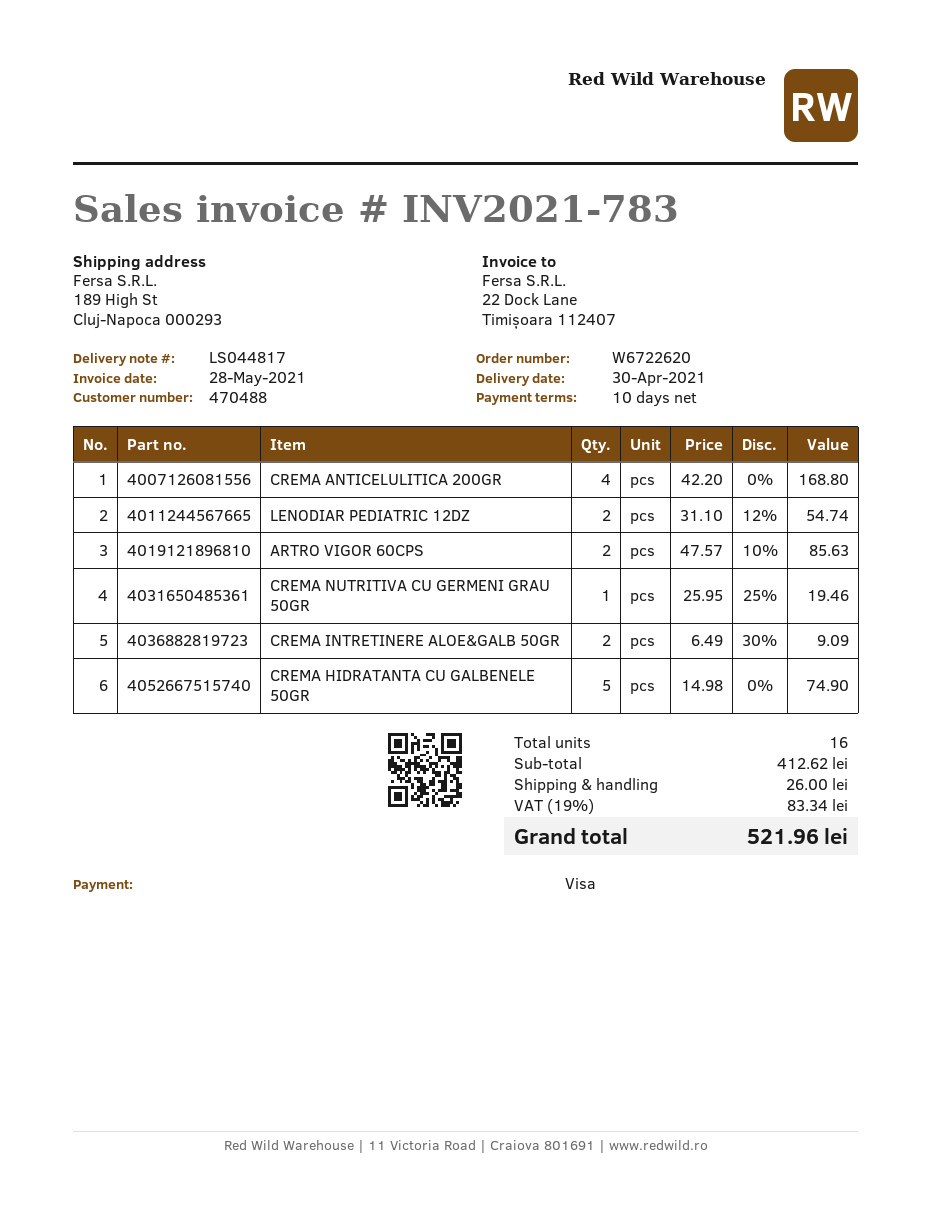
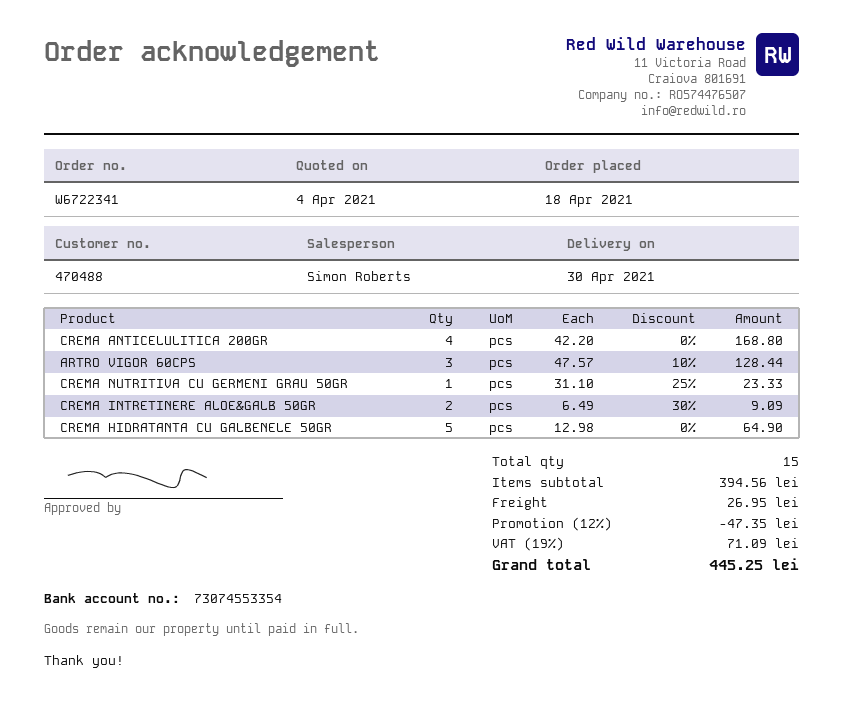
order number: W6722620 -> W6722341
LENODIAR PEDIATRIC 12DZ: 2 x 31.10 - 12% = 54.74 -> none
ARTRO VIGOR 60CPS: 2 x 47.57 - 10% = 85.63 -> 3 x 47.57 - 10% = 128.44
CREMA NUTRITIVA CU GERMENI GRAU 50GR: 1 x 25.95 - 25% = 19.46 -> 1 x 31.10 - 25% = 23.33
CREMA HIDRATANTA CU GALBENELE 50GR: 5 x 14.98 = 74.90 -> 5 x 12.98 = 64.90
total quantity: 16 -> 15
subtotal: 412.62 -> 394.56
discount: none -> 12% = 47.35
shipping: 26.00 -> 26.95
tax: 19% = 83.34 -> 19% = 71.09
total: 521.96 -> 445.25

